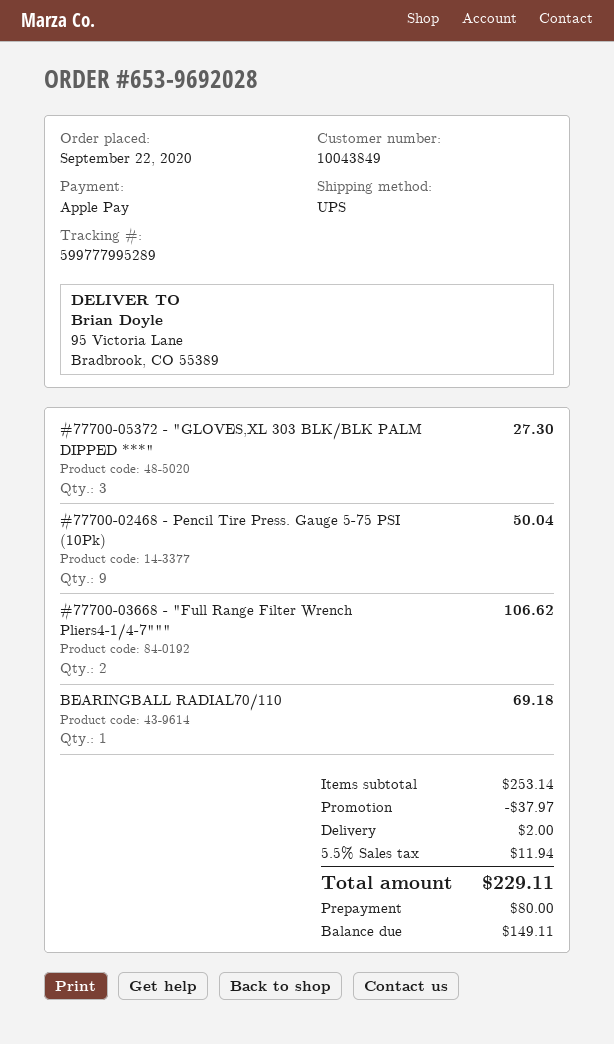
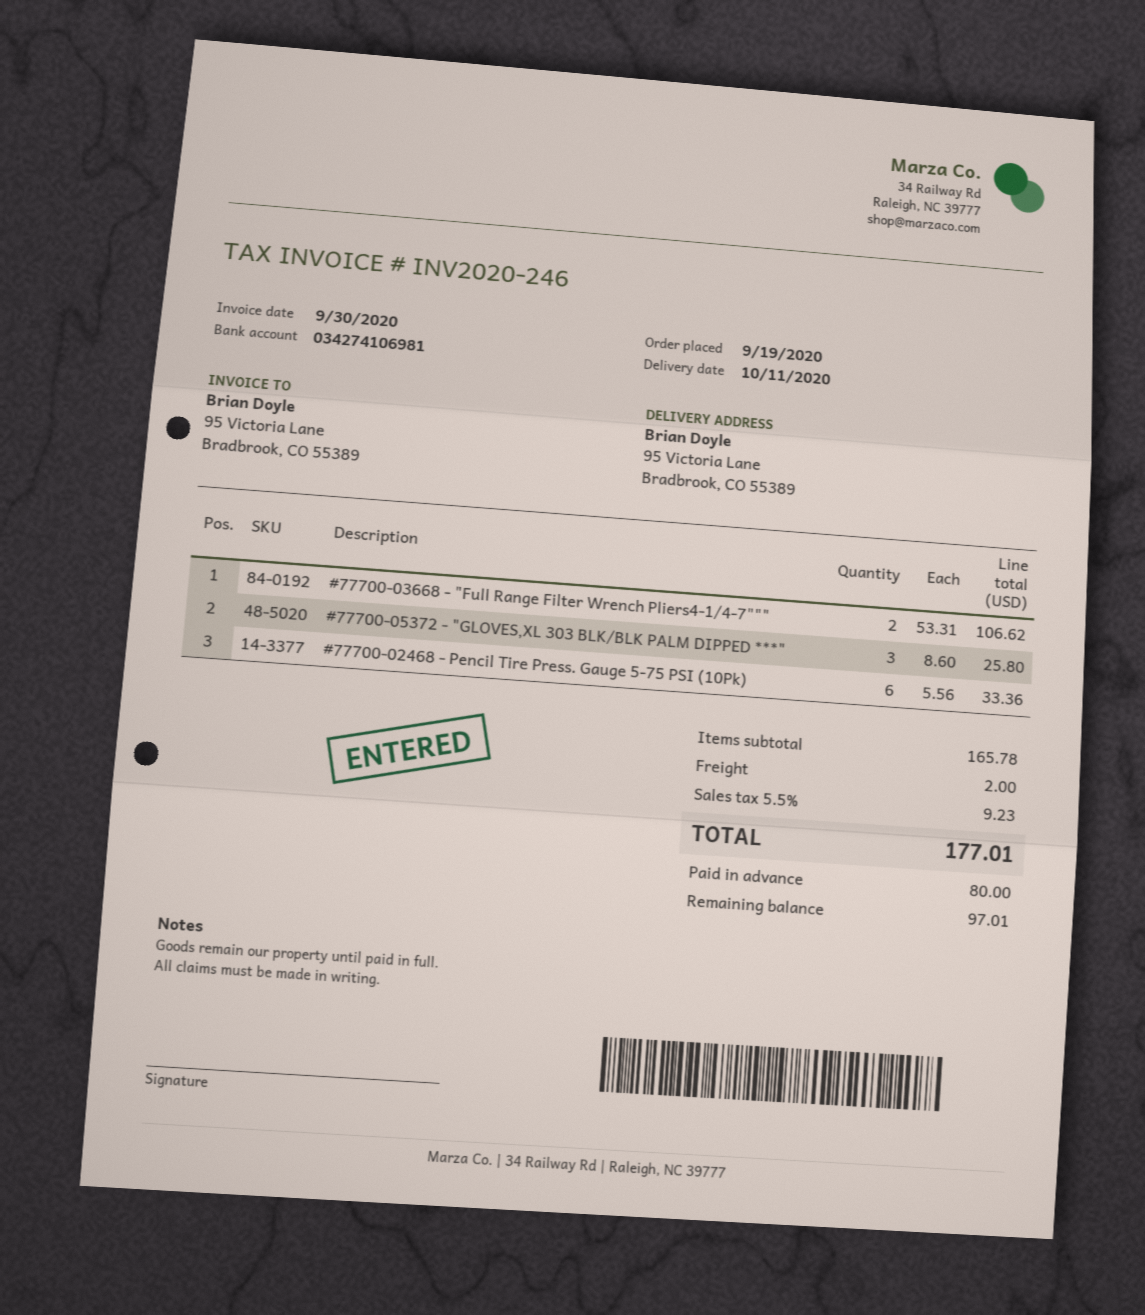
order date: 2020-09-22 -> 2020-09-19
#77700-05372 - "GLOVES,XL 303 BLK/BLK PALM DIPPED ***": 3 for 27.30 -> 3 for 25.80
#77700-02468 - Pencil Tire Press. Gauge 5-75 PSI (10Pk): 9 for 50.04 -> 6 for 33.36
BEARINGBALL RADIAL70/110: 1 for 69.18 -> none
subtotal: 253.14 -> 165.78
discount: 37.97 -> none
tax: 5.5% = 11.94 -> 5.5% = 9.23
total: 229.11 -> 177.01
balance: 149.11 -> 97.01

